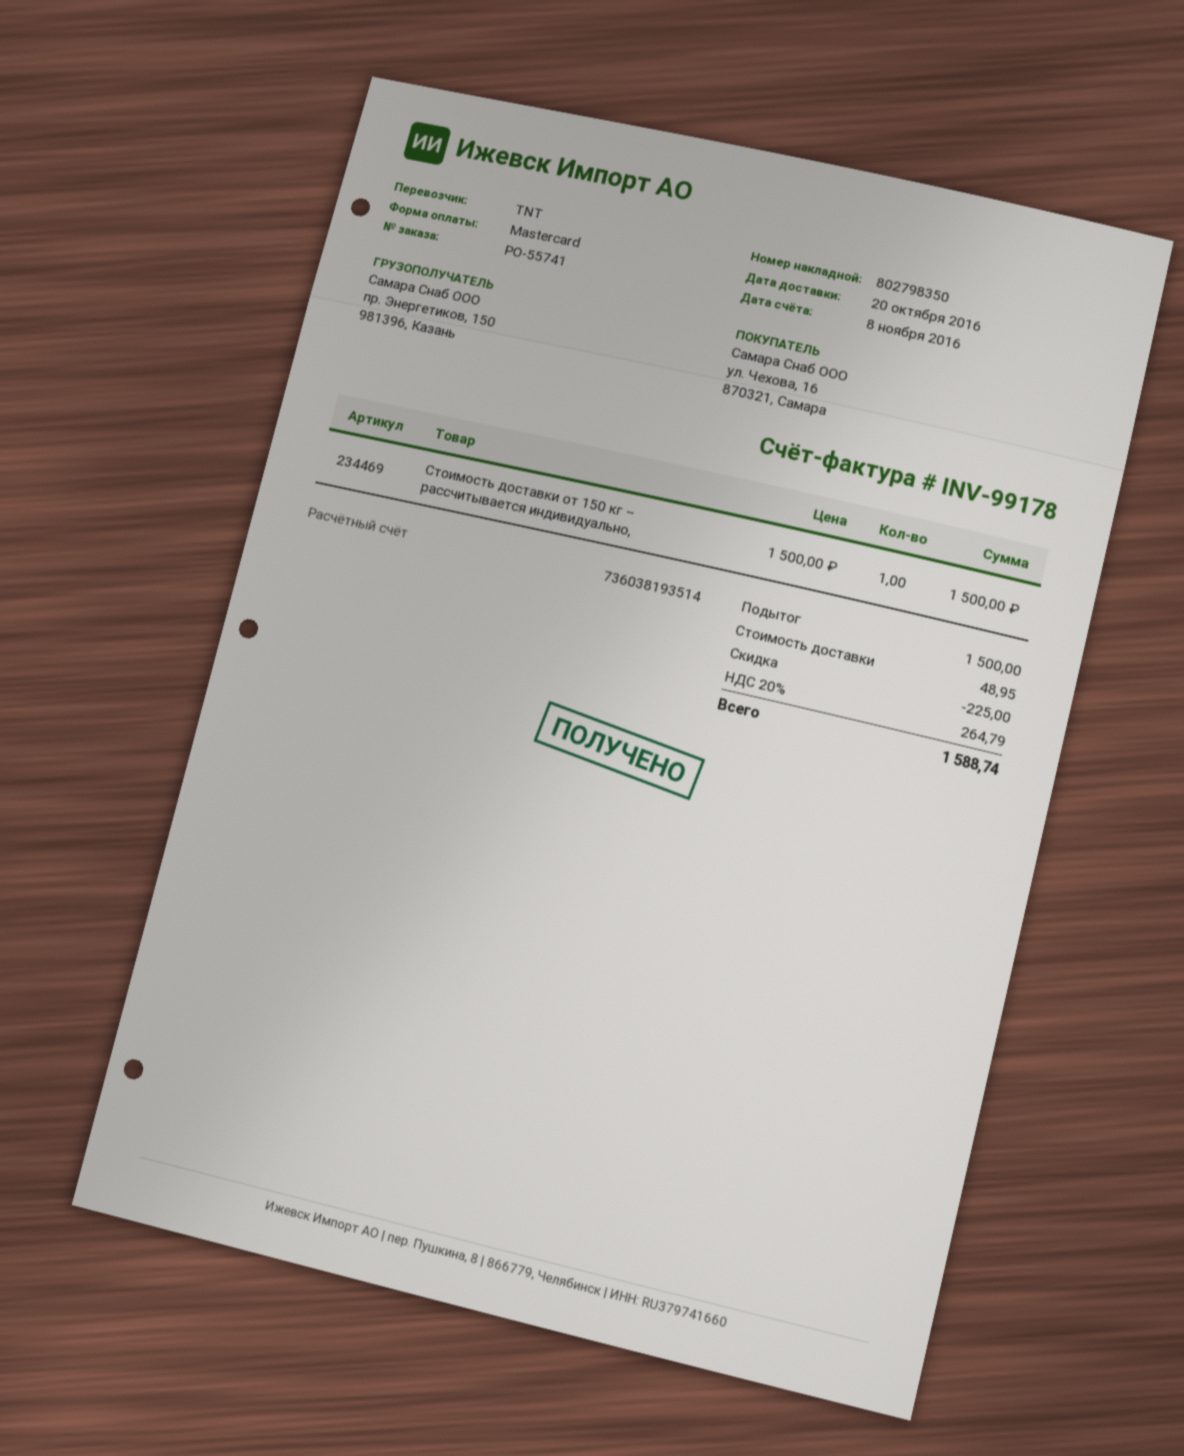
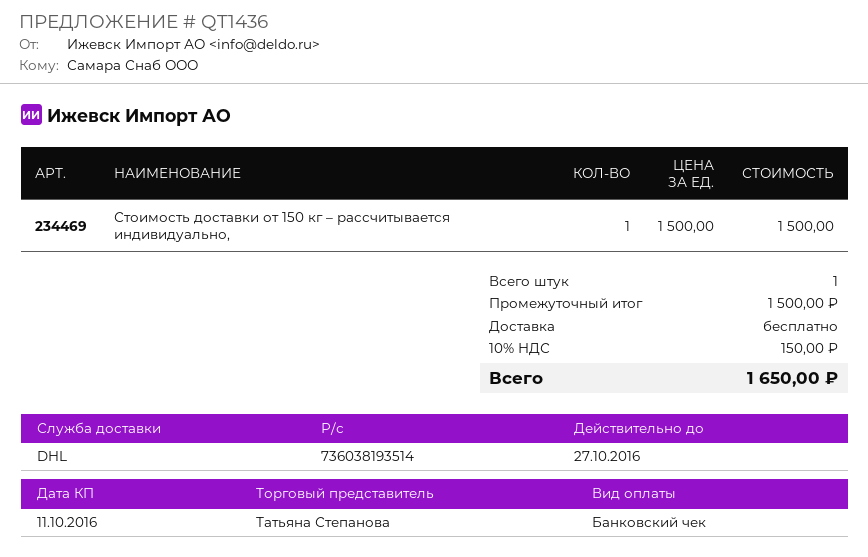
payment method: Mastercard -> cheque
shipping method: TNT -> DHL
discount: 225.00 -> none
shipping: 48.95 -> 0.00
tax: 20% = 264.79 -> 10% = 150.00
total: 1588.74 -> 1650.00

